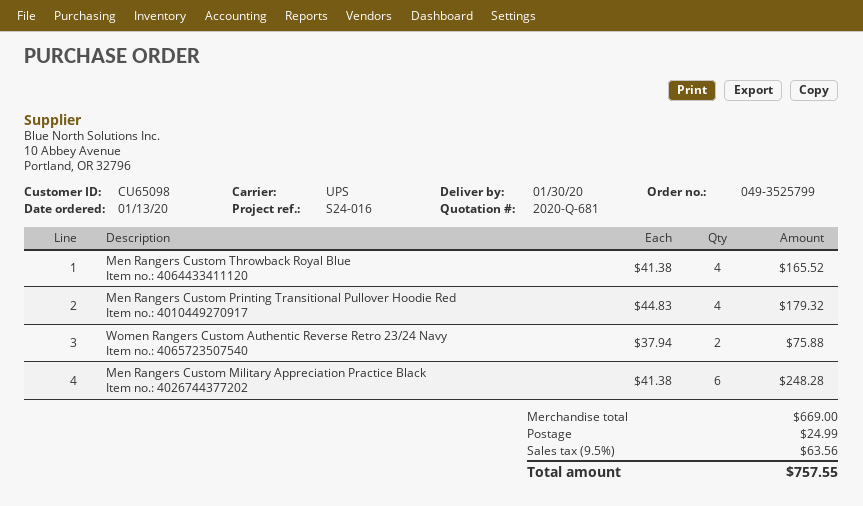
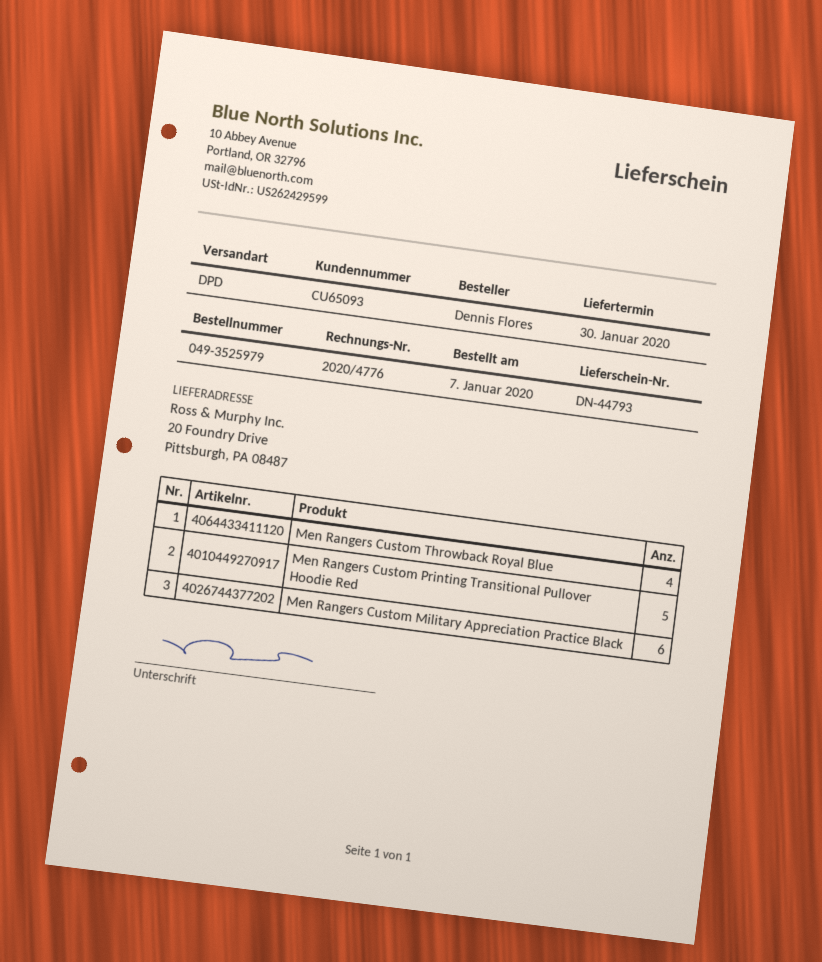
order number: 049-3525799 -> 049-3525979
order date: 2020-01-13 -> 2020-01-07
customer number: CU65098 -> CU65093
shipping method: UPS -> DPD
Men Rangers Custom Printing Transitional Pullover Hoodie Red: 4 -> 5
Women Rangers Custom Authentic Reverse Retro 23/24 Navy: 2 -> none

